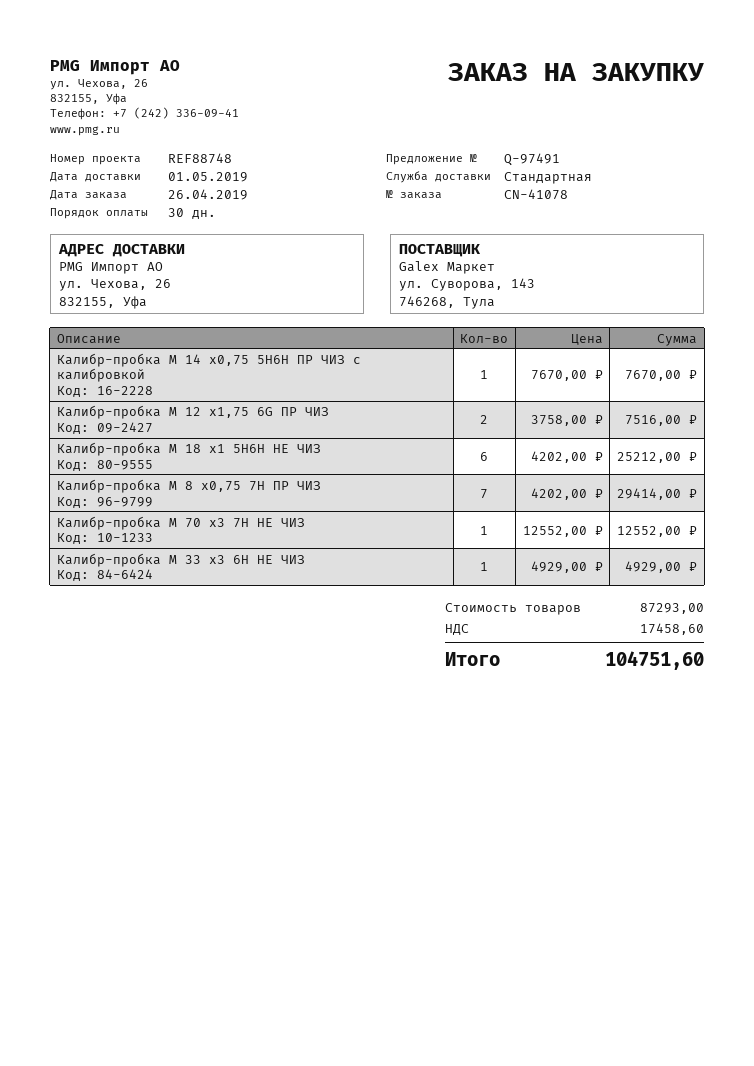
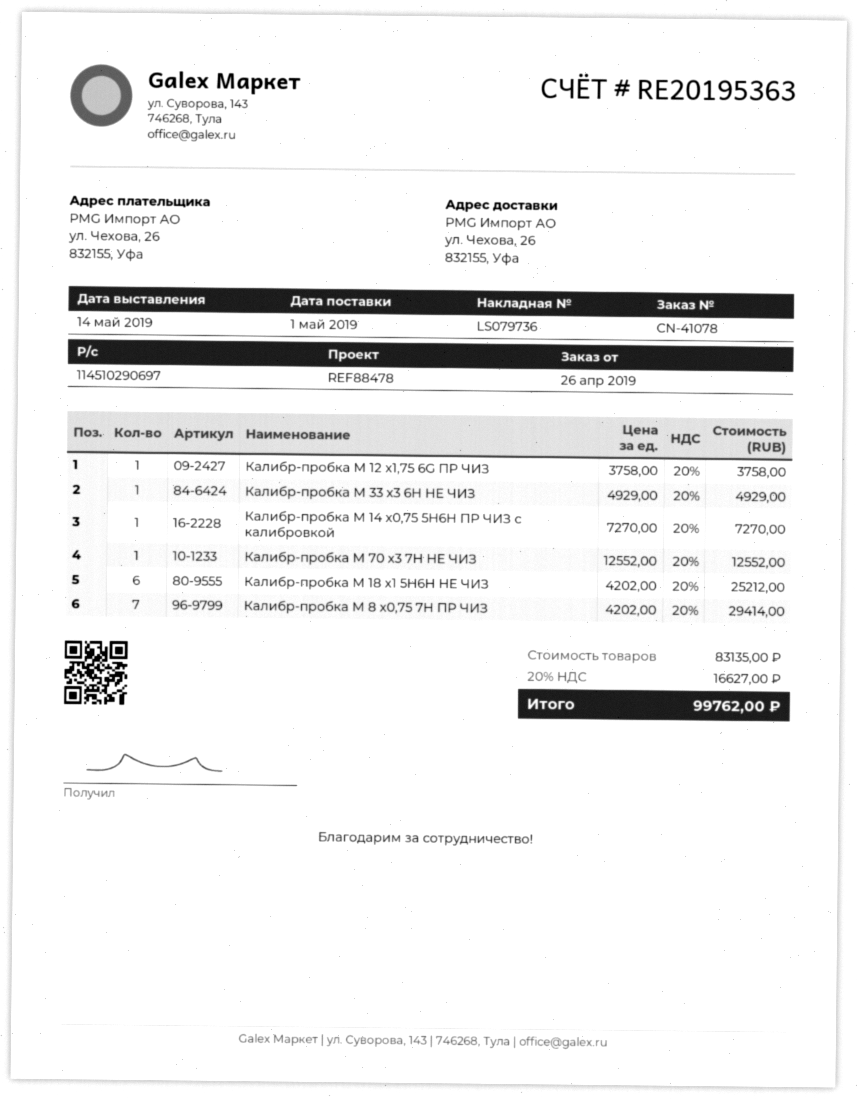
reference: REF88748 -> REF88478
Калибр-пробка М 14 х0,75 5H6H ПР ЧИЗ с калибровкой: 1 x 7670.00 = 7670.00 -> 1 x 7270.00 = 7270.00
Калибр-пробка М 12 х1,75 6G ПР ЧИЗ: 2 x 3758.00 = 7516.00 -> 1 x 3758.00 = 3758.00
subtotal: 87293.00 -> 83135.00
tax: 17458.60 -> 16627.00
total: 104751.60 -> 99762.00

